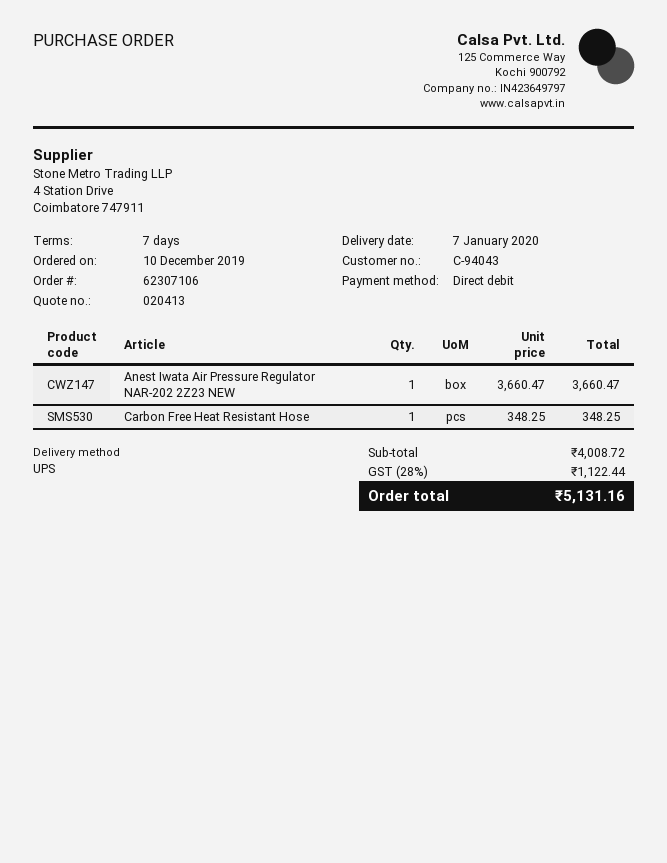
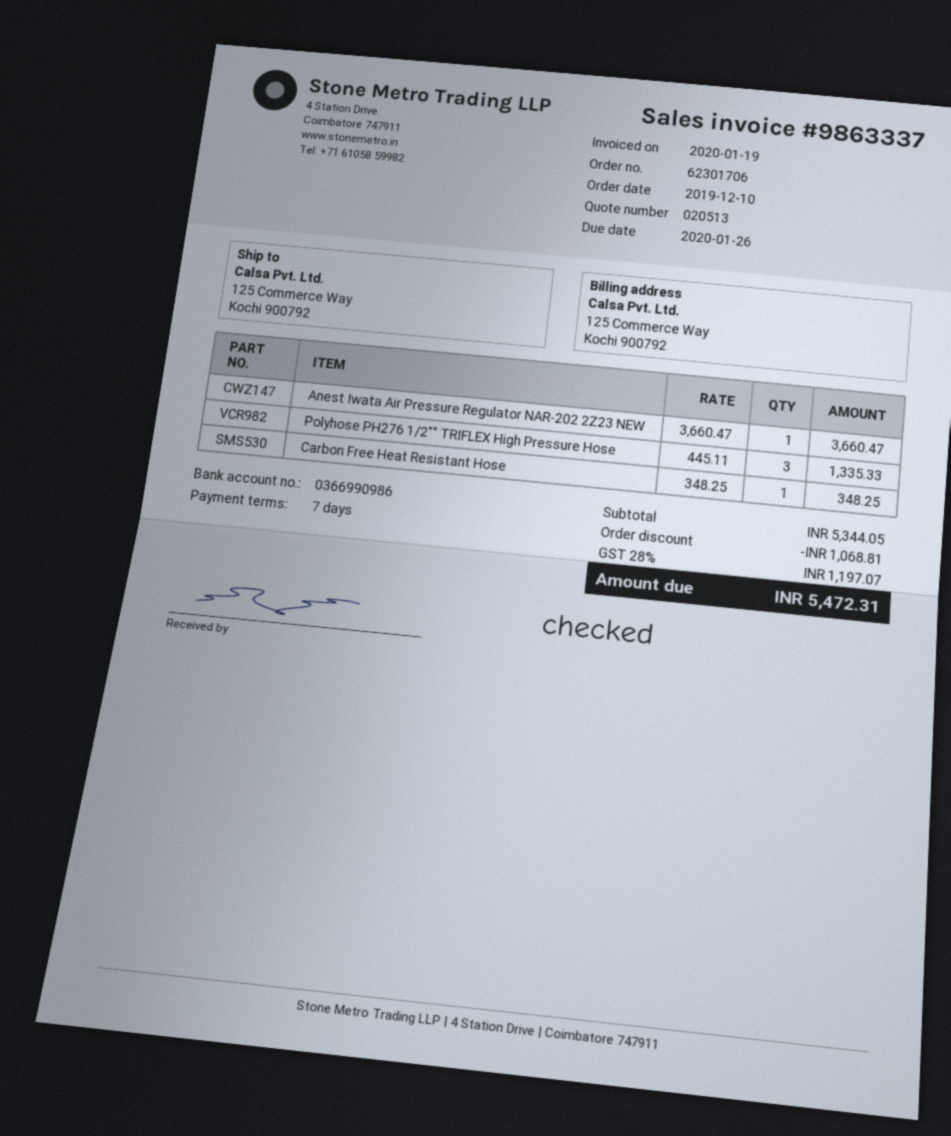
quote number: 020413 -> 020513
order number: 62307106 -> 62301706
Polyhose PH276 1/2"" TRIFLEX High Pressure Hose: none -> 3 x 445.11 = 1335.33
subtotal: 4008.72 -> 5344.05
discount: none -> 1068.81
tax: 28% = 1122.44 -> 28% = 1197.07
total: 5131.16 -> 5472.31

